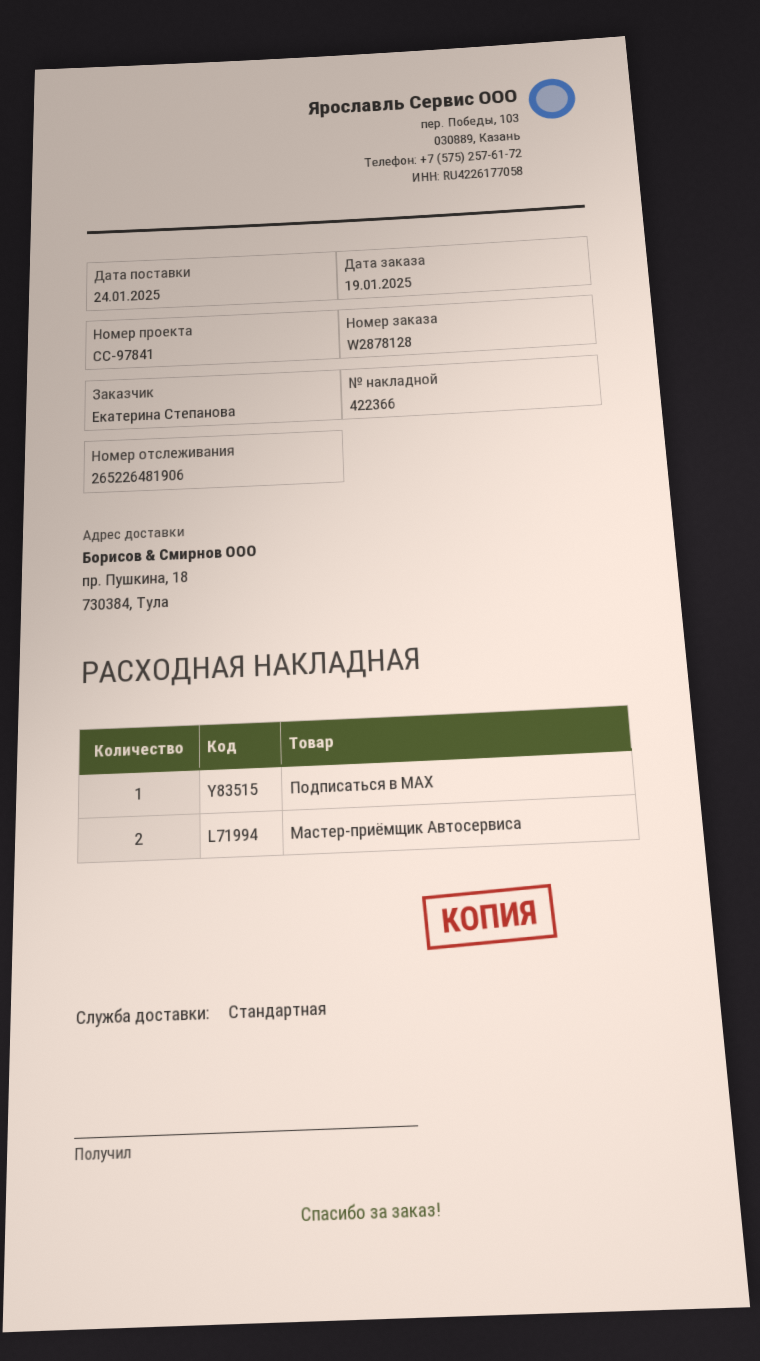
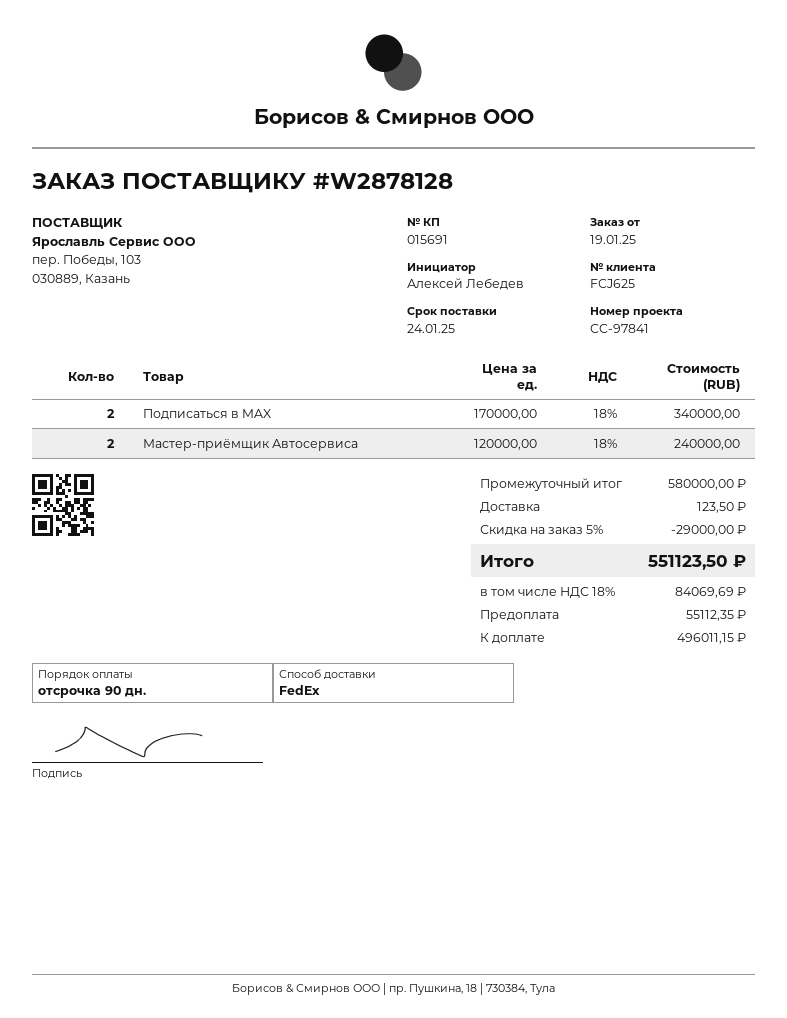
ordered by: Екатерина Степанова -> Алексей Лебедев
shipping method: standard -> FedEx
Подписаться в MAX: 1 -> 2

